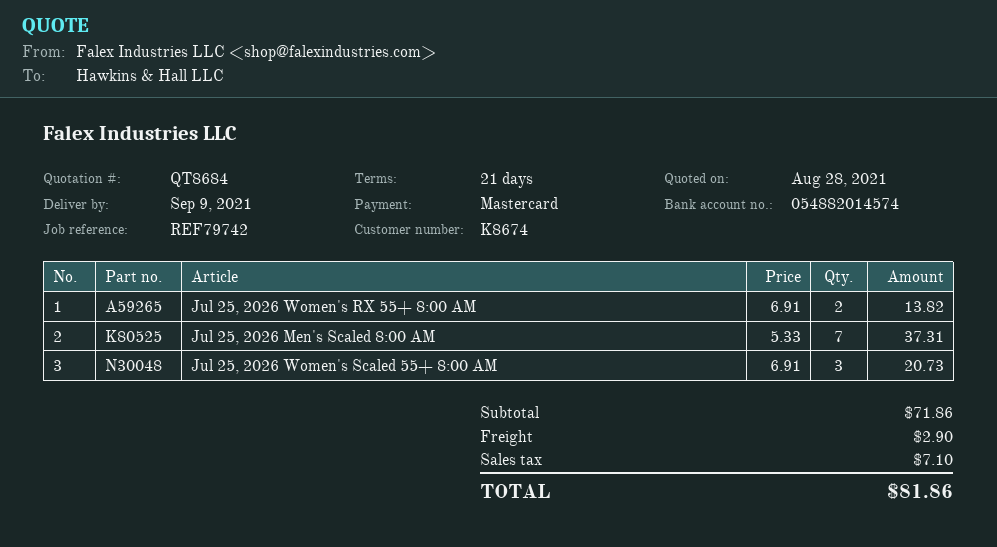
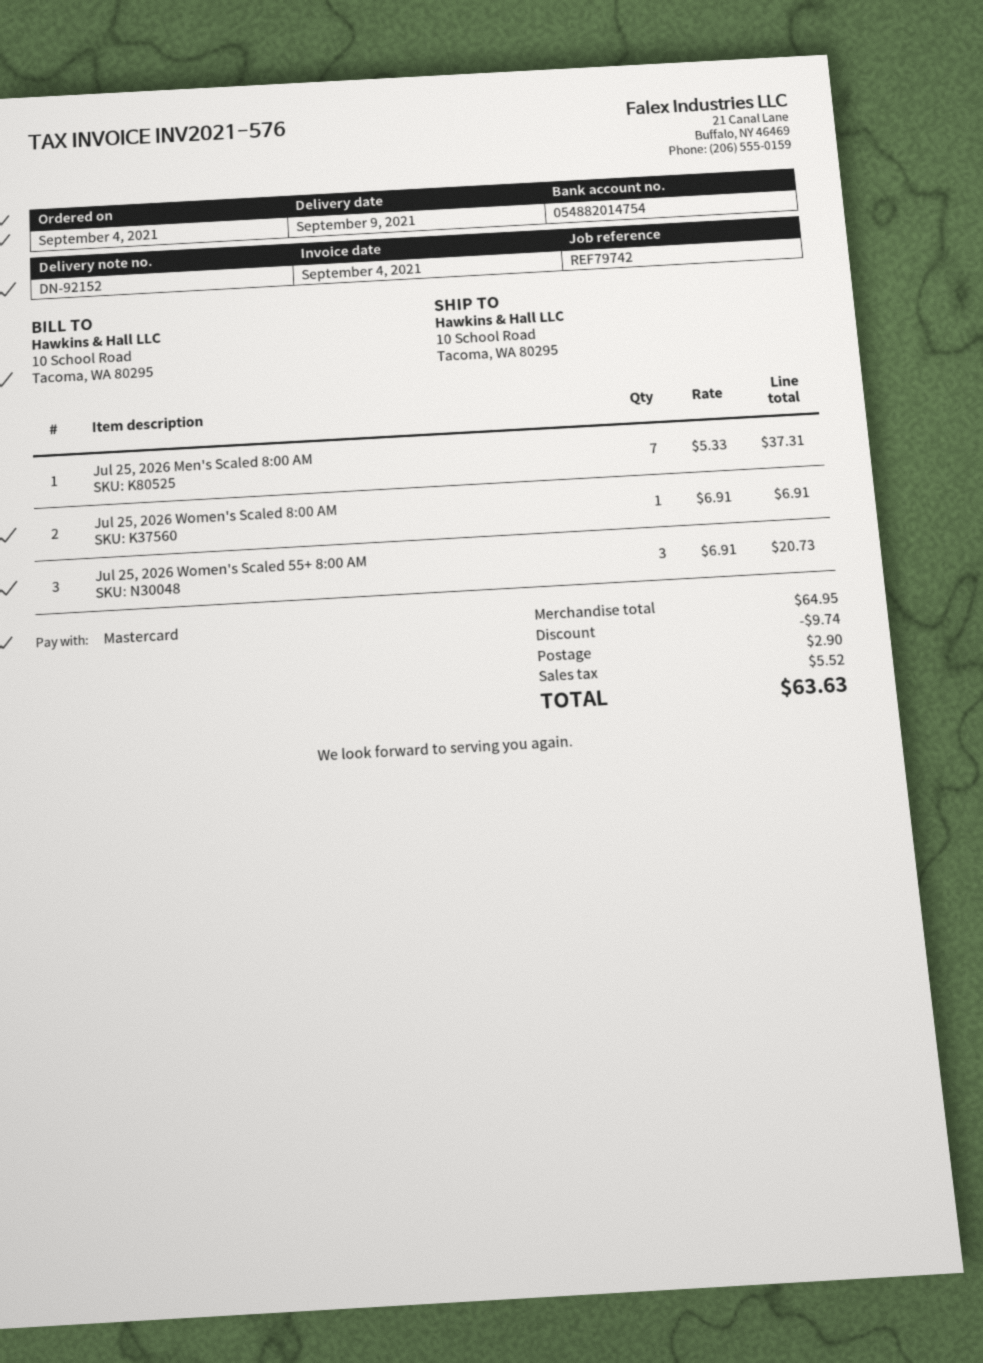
bank account: 054882014574 -> 054882014754
Jul 25, 2026 Women's RX 55+ 8:00 AM: 2 x 6.91 = 13.82 -> none
Jul 25, 2026 Women's Scaled 8:00 AM: none -> 1 x 6.91 = 6.91
subtotal: 71.86 -> 64.95
discount: none -> 9.74
tax: 7.10 -> 5.52
total: 81.86 -> 63.63

